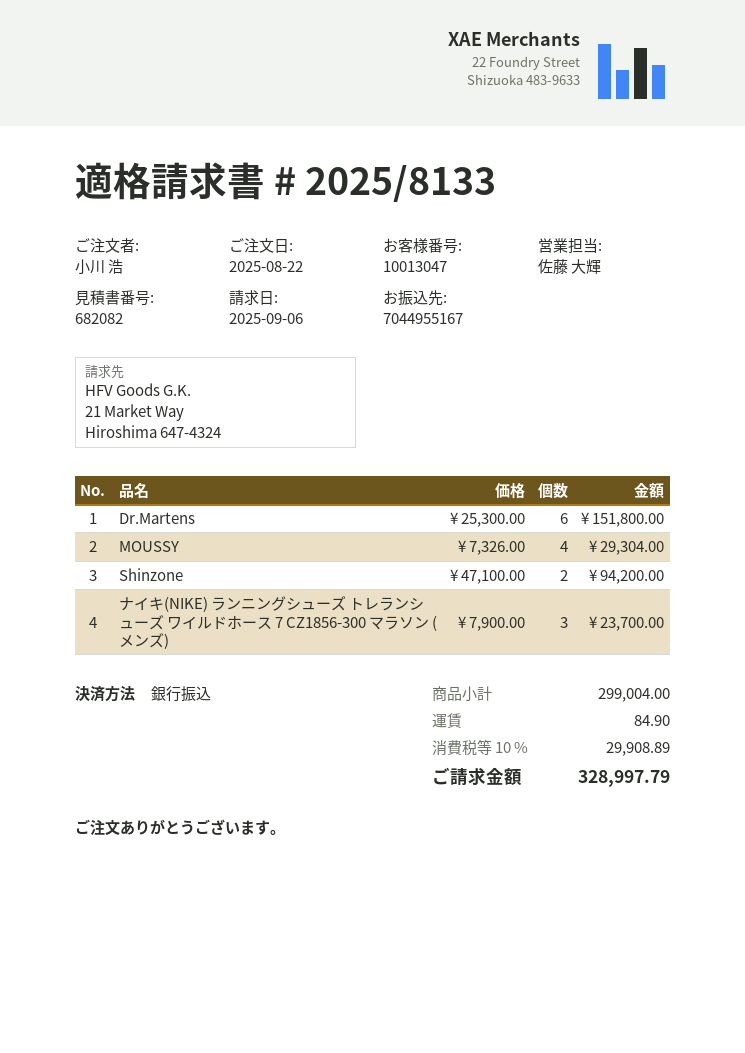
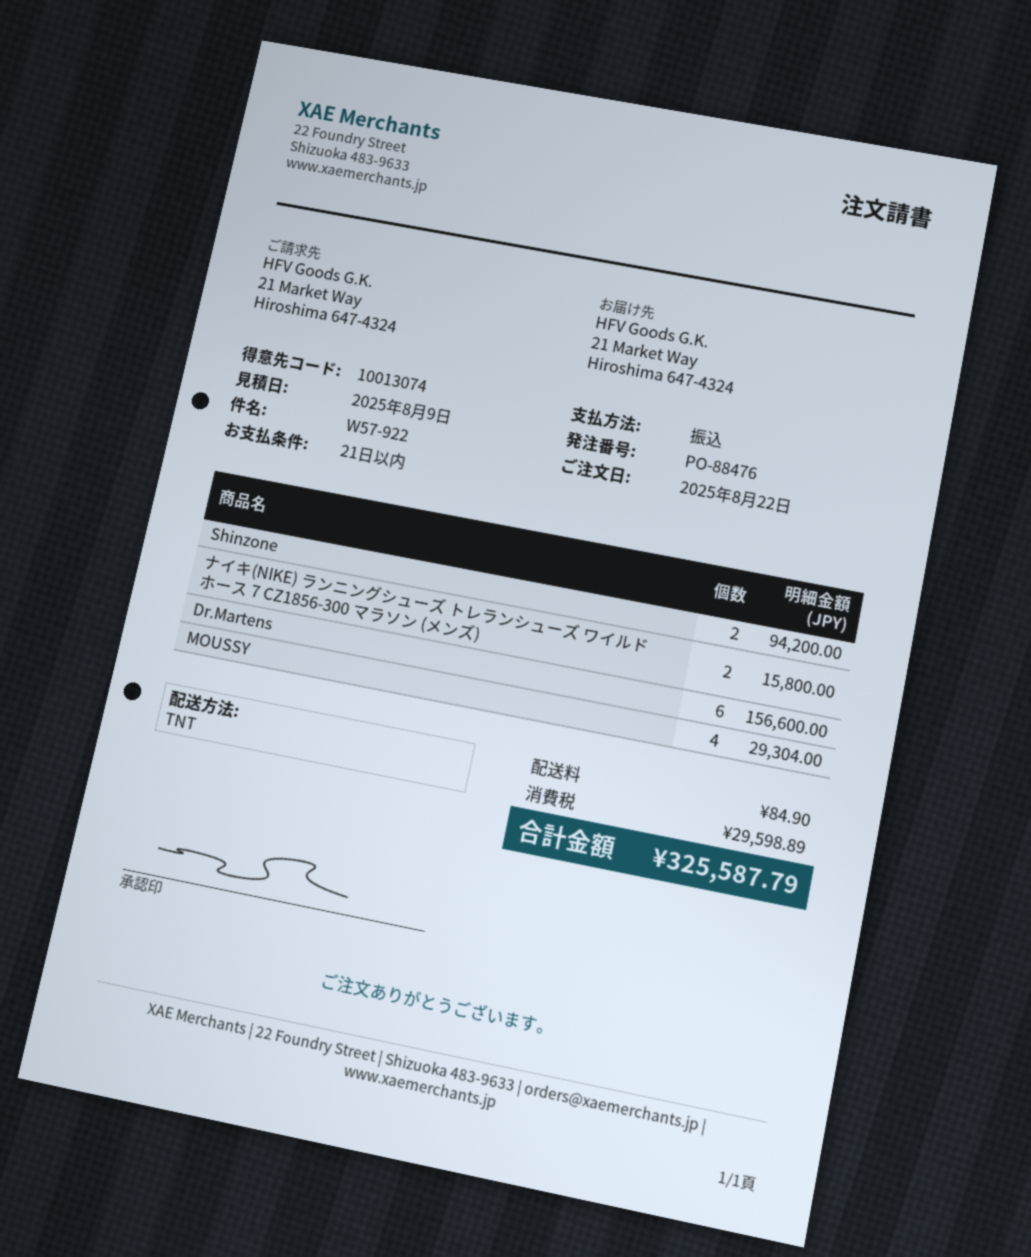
customer number: 10013047 -> 10013074
Dr.Martens: 6 for 151800.00 -> 6 for 156600.00
ナイキ(NIKE) ランニングシューズ トレランシューズ ワイルドホース 7 CZ1856-300 マラソン (メンズ): 3 for 23700.00 -> 2 for 15800.00
tax: 29908.89 -> 29598.89
total: 328997.79 -> 325587.79

